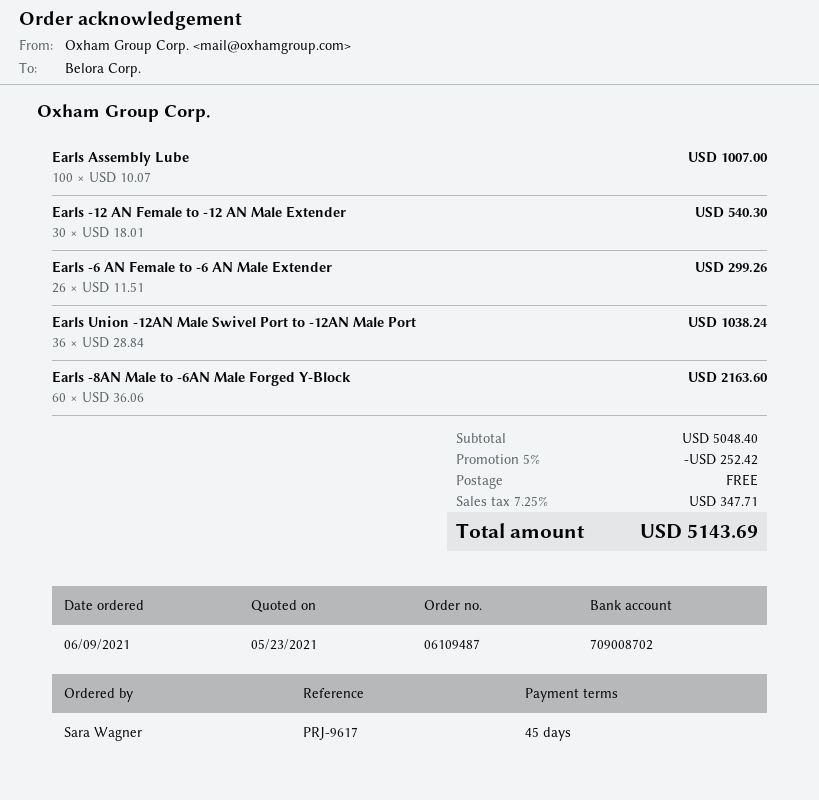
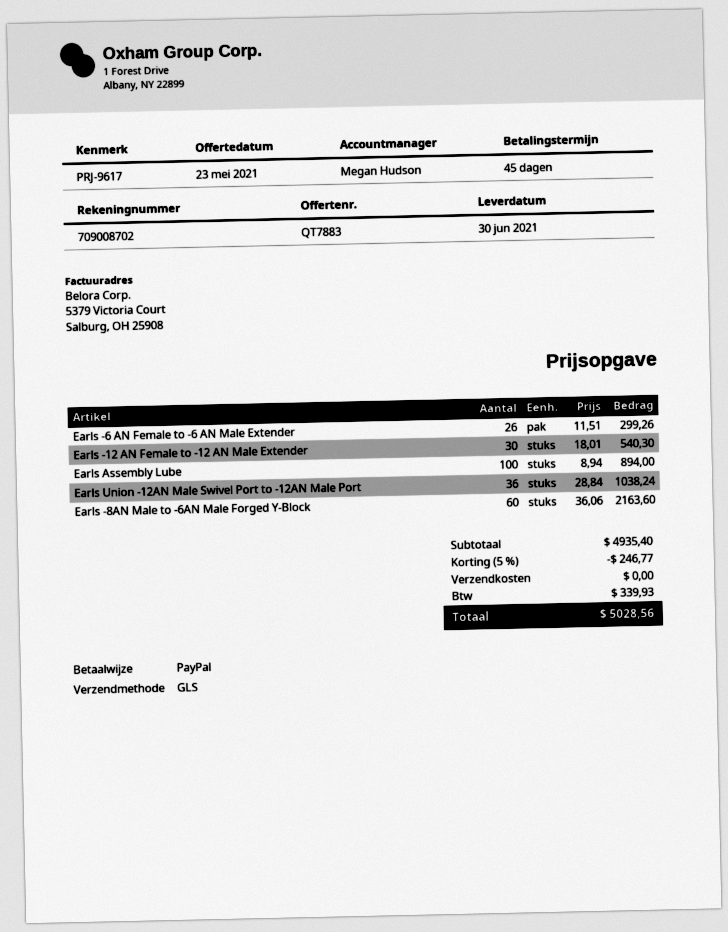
Earls Assembly Lube: 100 x 10.07 = 1007.00 -> 100 x 8.94 = 894.00
subtotal: 5048.40 -> 4935.40
discount: 5% = 252.42 -> 5% = 246.77
tax: 347.71 -> 339.93
total: 5143.69 -> 5028.56

